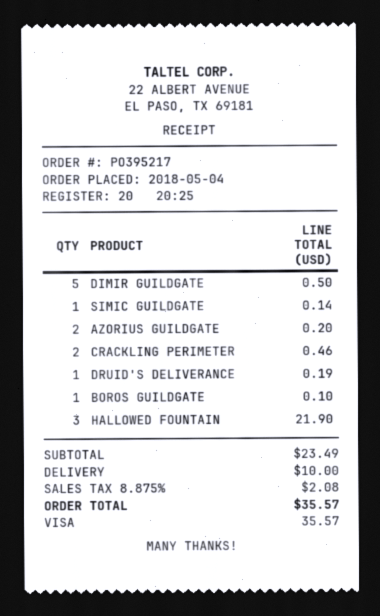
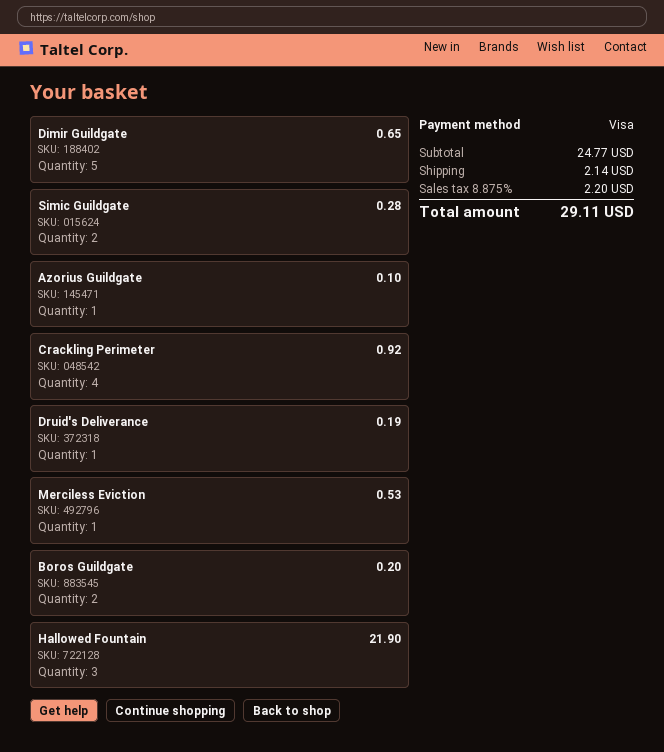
DIMIR GUILDGATE: 5 for 0.50 -> 5 for 0.65
SIMIC GUILDGATE: 1 for 0.14 -> 2 for 0.28
AZORIUS GUILDGATE: 2 for 0.20 -> 1 for 0.10
CRACKLING PERIMETER: 2 for 0.46 -> 4 for 0.92
BOROS GUILDGATE: 1 for 0.10 -> 2 for 0.20
Merciless Eviction: none -> 1 for 0.53
subtotal: 23.49 -> 24.77
shipping: 10.00 -> 2.14
tax: 8.875% = 2.08 -> 8.875% = 2.20
total: 35.57 -> 29.11

